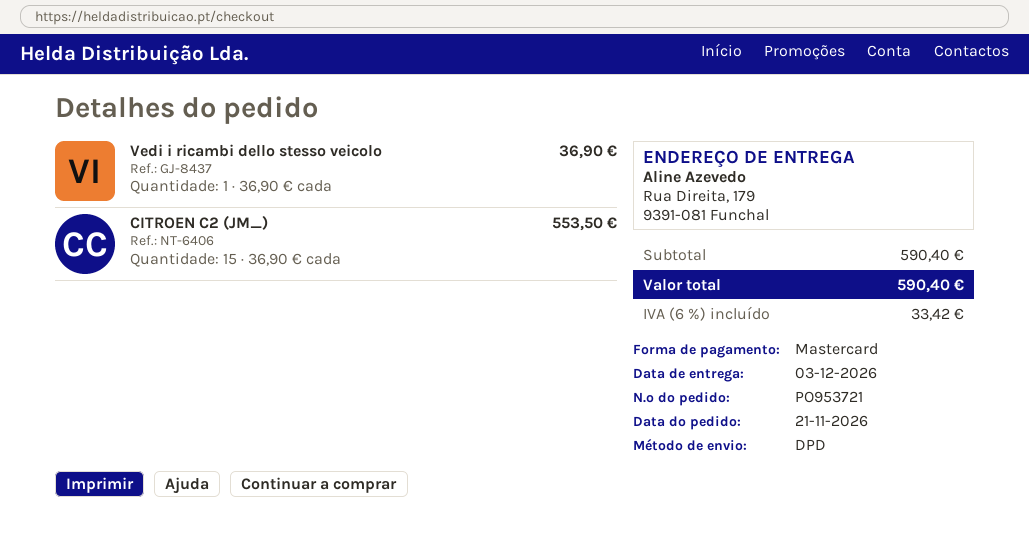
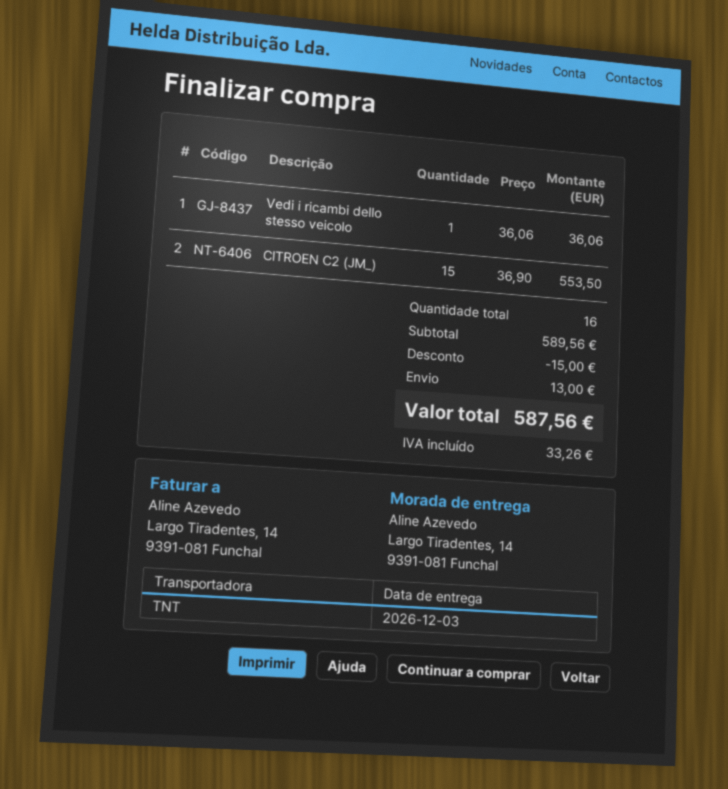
shipping method: DPD -> TNT
ship to: Rua Direita, 179, 9391-081 Funchal -> Largo Tiradentes, 14, 9391-081 Funchal
Vedi i ricambi dello stesso veicolo: 1 x 36.90 = 36.90 -> 1 x 36.06 = 36.06
subtotal: 590.40 -> 589.56
discount: none -> 15.00
shipping: none -> 13.00
tax: 33.42 -> 33.26
total: 590.40 -> 587.56

